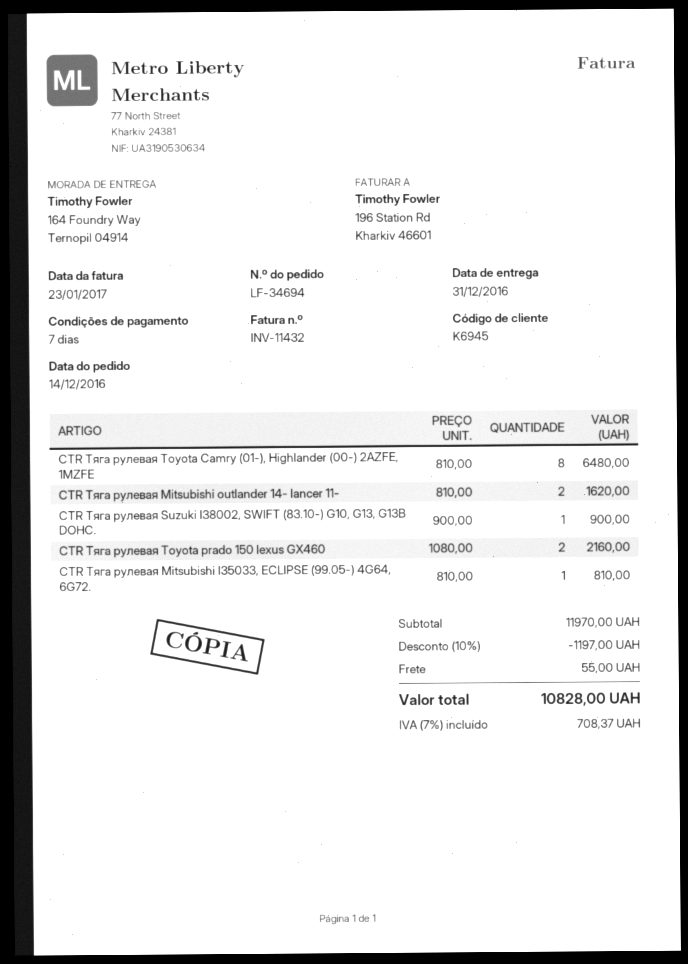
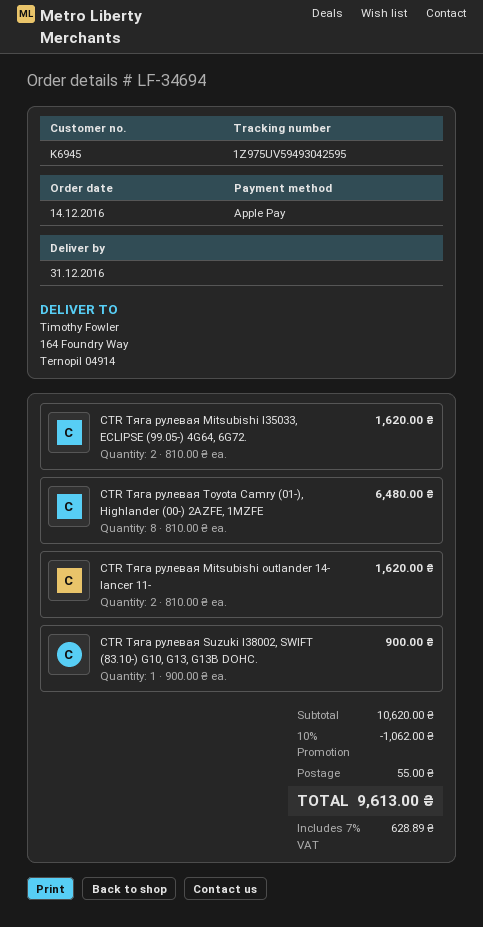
CTR Тяга рулевая Toyota prado 150 lexus GX460: 2 x 1080.00 = 2160.00 -> none
CTR Тяга рулевая Mitsubishi I35033, ECLIPSE (99.05-) 4G64, 6G72.: 1 x 810.00 = 810.00 -> 2 x 810.00 = 1620.00
subtotal: 11970.00 -> 10620.00
discount: 10% = 1197.00 -> 10% = 1062.00
tax: 7% = 708.37 -> 7% = 628.89
total: 10828.00 -> 9613.00

